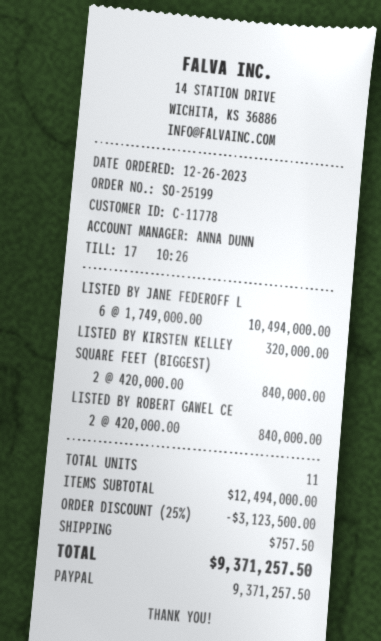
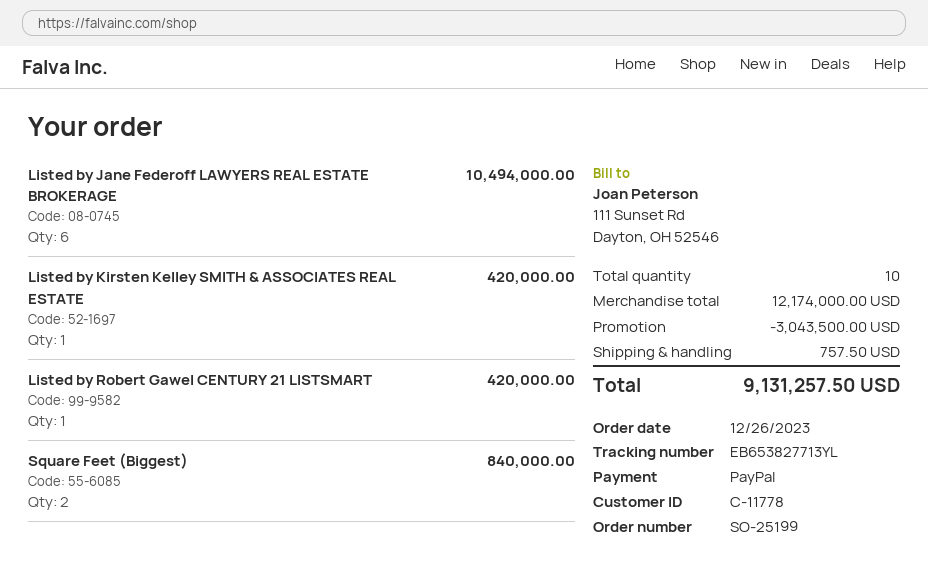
LISTED BY KIRSTEN KELLEY: 1 for 320000.00 -> 1 for 420000.00
LISTED BY ROBERT GAWEL CE: 2 for 840000.00 -> 1 for 420000.00
total quantity: 11 -> 10
subtotal: 12494000.00 -> 12174000.00
discount: 3123500.00 -> 3043500.00
total: 9371257.50 -> 9131257.50

